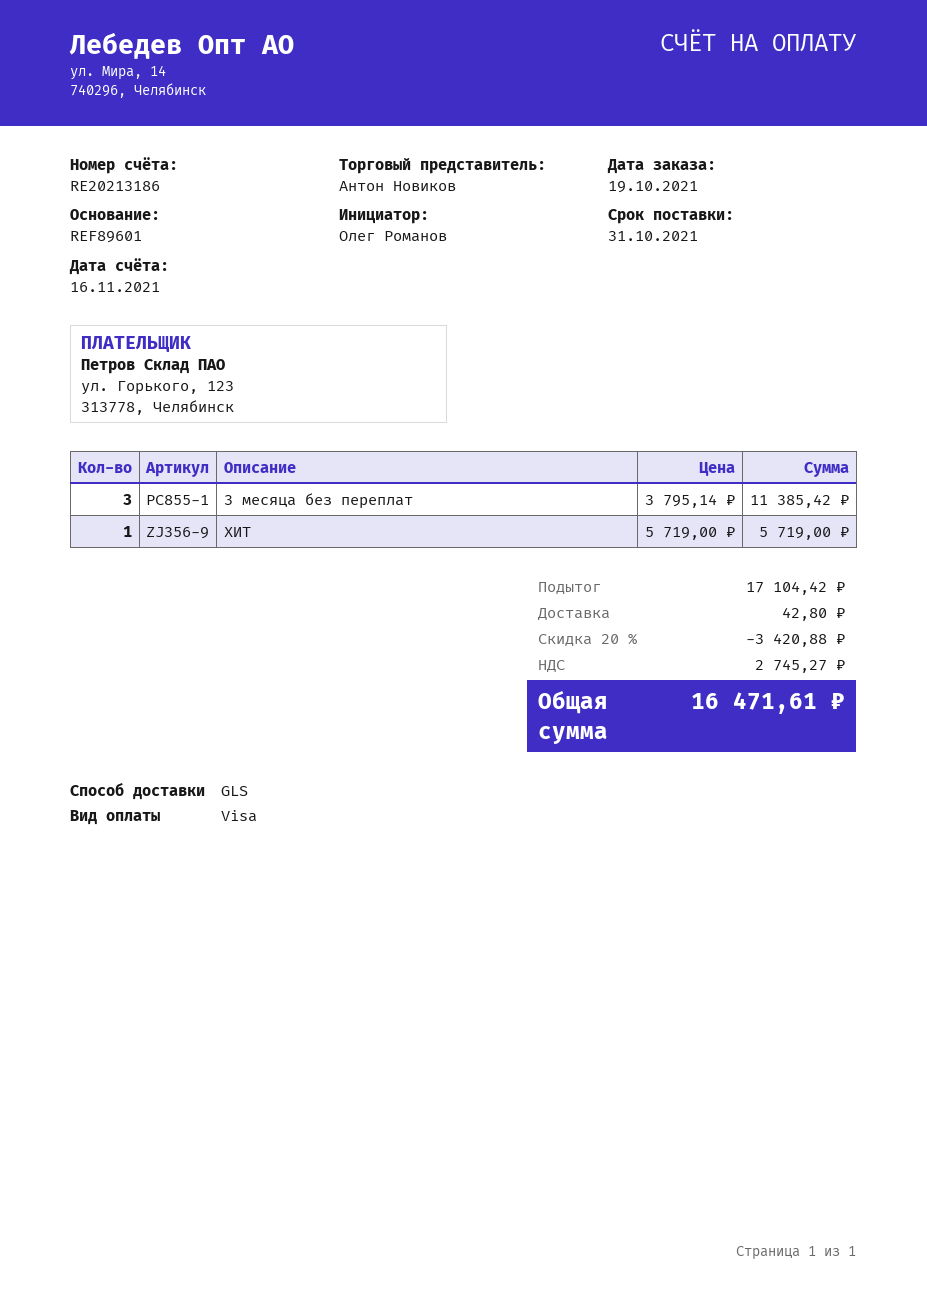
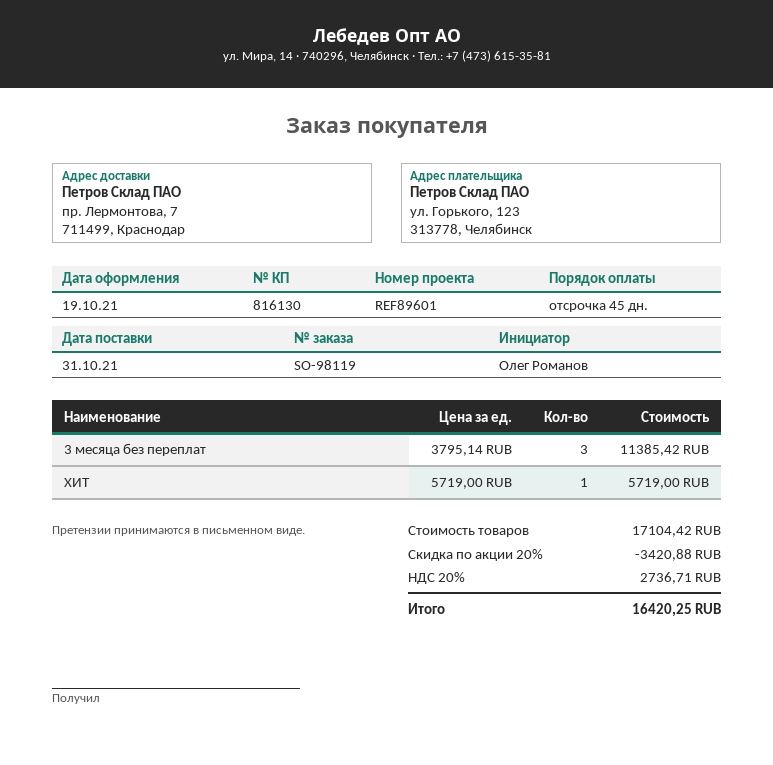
shipping: 42.80 -> none
tax: 2745.27 -> 2736.71
total: 16471.61 -> 16420.25

